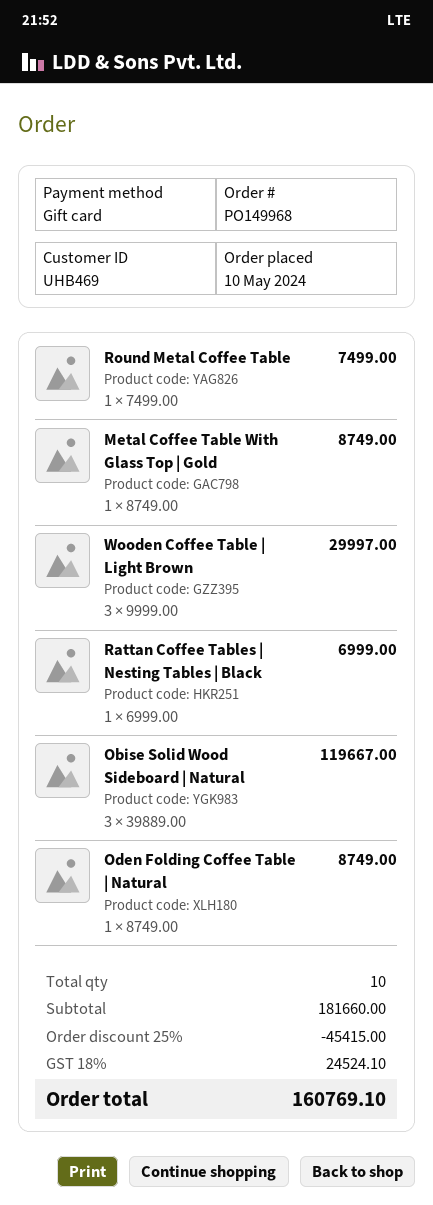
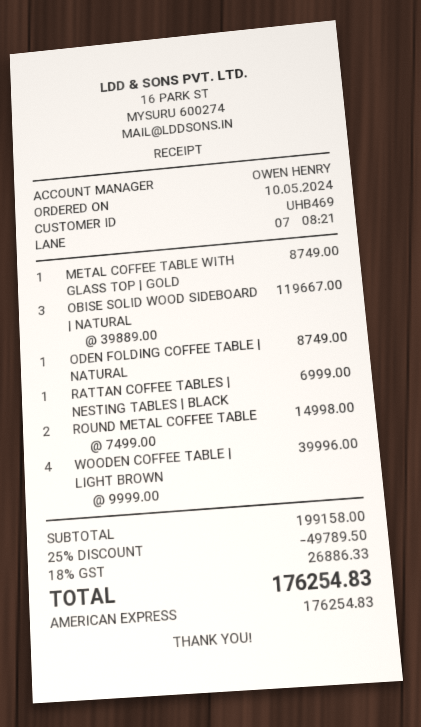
payment method: gift card -> American Express
Round Metal Coffee Table: 1 x 7499.00 = 7499.00 -> 2 x 7499.00 = 14998.00
Wooden Coffee Table | Light Brown: 3 x 9999.00 = 29997.00 -> 4 x 9999.00 = 39996.00
subtotal: 181660.00 -> 199158.00
discount: 25% = 45415.00 -> 25% = 49789.50
tax: 18% = 24524.10 -> 18% = 26886.33
total: 160769.10 -> 176254.83

